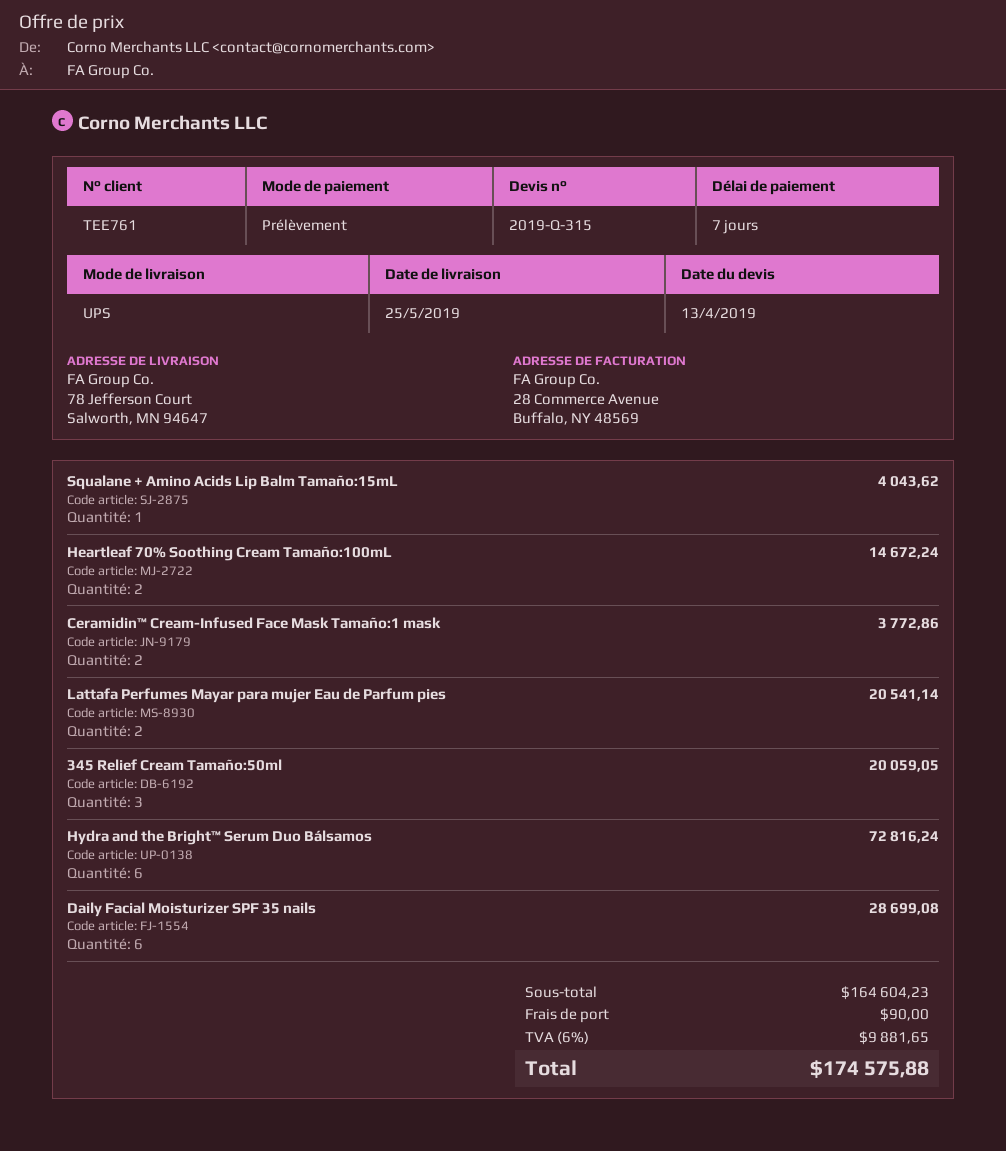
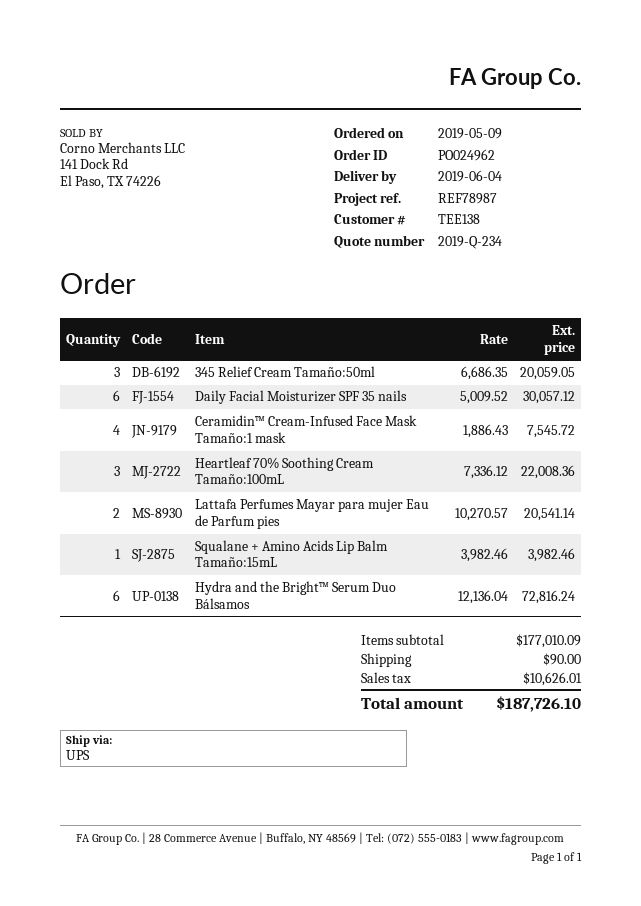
quote number: 2019-Q-315 -> 2019-Q-234
delivery date: 2019-05-25 -> 2019-06-04
customer number: TEE761 -> TEE138
Squalane + Amino Acids Lip Balm Tamaño:15mL: 1 for 4043.62 -> 1 for 3982.46
Heartleaf 70% Soothing Cream Tamaño:100mL: 2 for 14672.24 -> 3 for 22008.36
Ceramidin™ Cream-Infused Face Mask Tamaño:1 mask: 2 for 3772.86 -> 4 for 7545.72
Daily Facial Moisturizer SPF 35 nails: 6 for 28699.08 -> 6 for 30057.12
subtotal: 164604.23 -> 177010.09
tax: 9881.65 -> 10626.01
total: 174575.88 -> 187726.10

